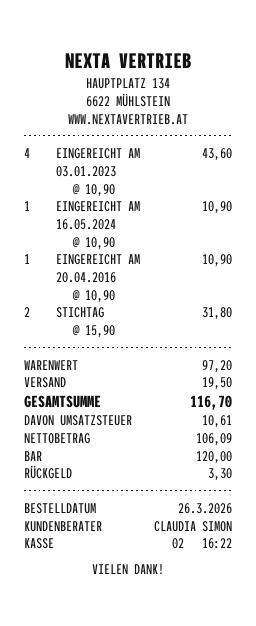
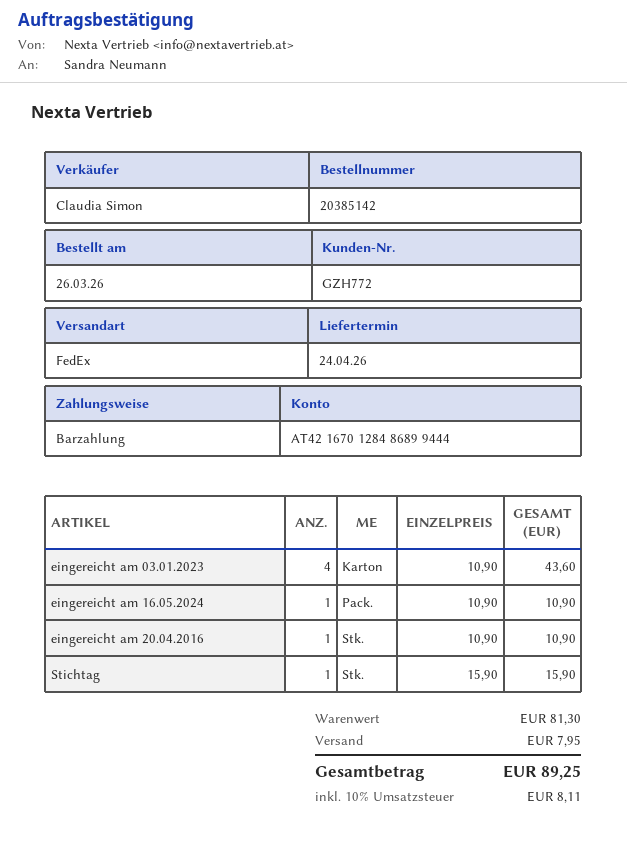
STICHTAG: 2 x 15.90 = 31.80 -> 1 x 15.90 = 15.90
subtotal: 97.20 -> 81.30
shipping: 19.50 -> 7.95
tax: 10.61 -> 8.11
total: 116.70 -> 89.25

